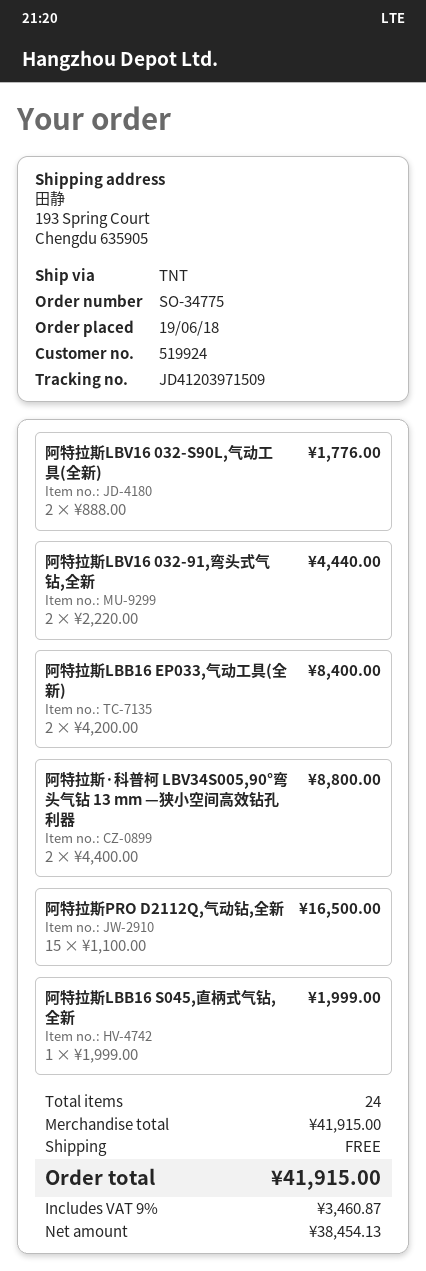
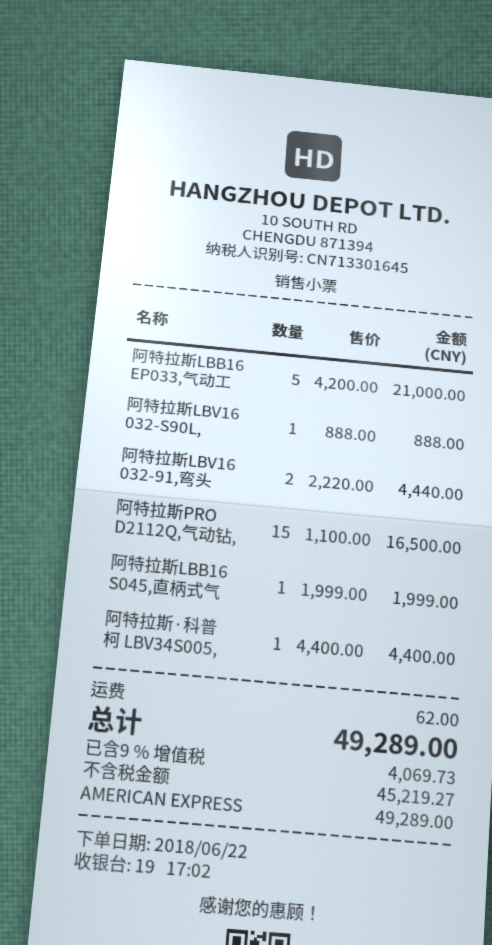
order date: 2018-06-19 -> 2018-06-22
阿特拉斯LBV16 032-S90L,气动工具(全新): 2 x 888.00 = 1776.00 -> 1 x 888.00 = 888.00
阿特拉斯LBB16 EP033,气动工具(全新): 2 x 4200.00 = 8400.00 -> 5 x 4200.00 = 21000.00
阿特拉斯·科普柯 LBV34S005,90°弯头气钻 13 mm —狭小空间高效钻孔利器: 2 x 4400.00 = 8800.00 -> 1 x 4400.00 = 4400.00
shipping: 0.00 -> 62.00
net: 38454.13 -> 45219.27
tax: 9% = 3460.87 -> 9% = 4069.73
total: 41915.00 -> 49289.00

